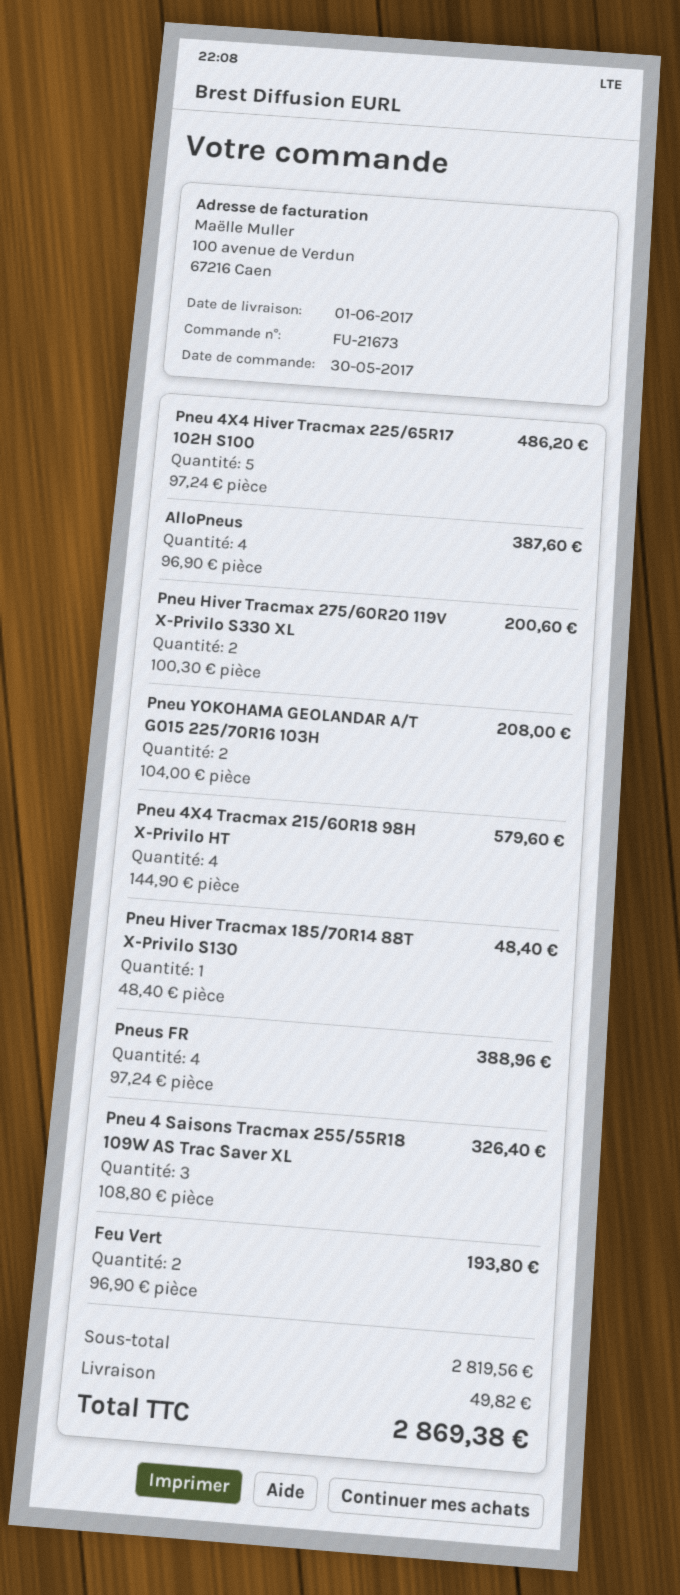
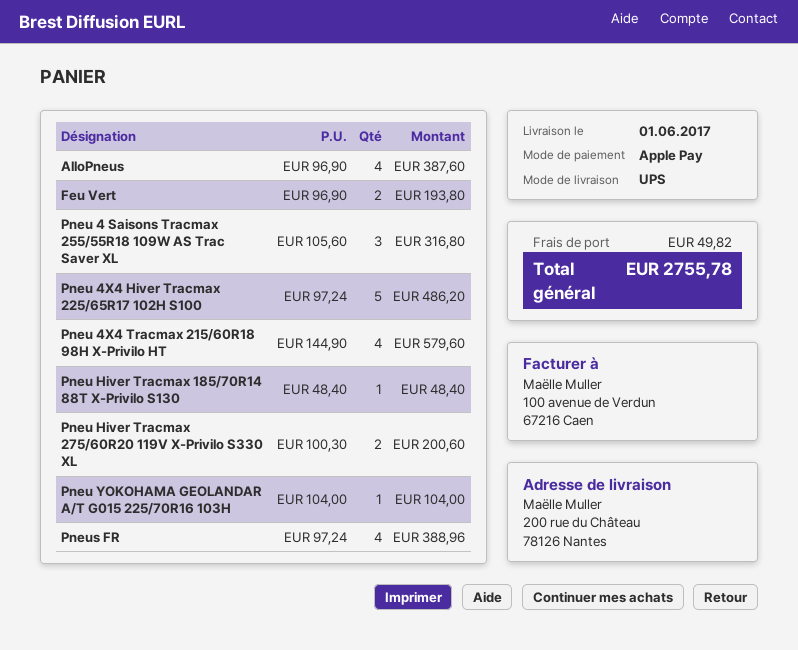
Pneu YOKOHAMA GEOLANDAR A/T G015 225/70R16 103H: 2 x 104.00 = 208.00 -> 1 x 104.00 = 104.00
Pneu 4 Saisons Tracmax 255/55R18 109W AS Trac Saver XL: 3 x 108.80 = 326.40 -> 3 x 105.60 = 316.80
total: 2869.38 -> 2755.78

